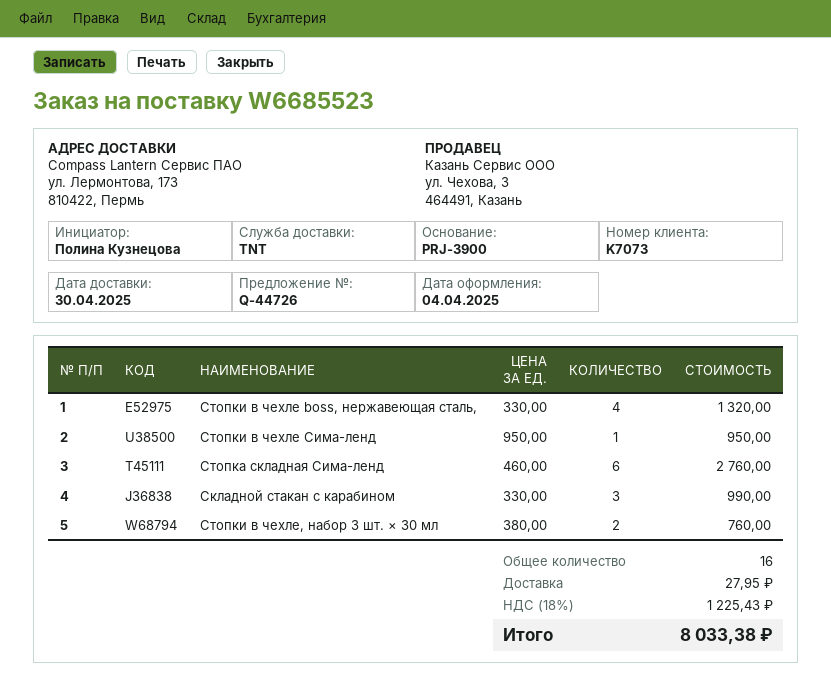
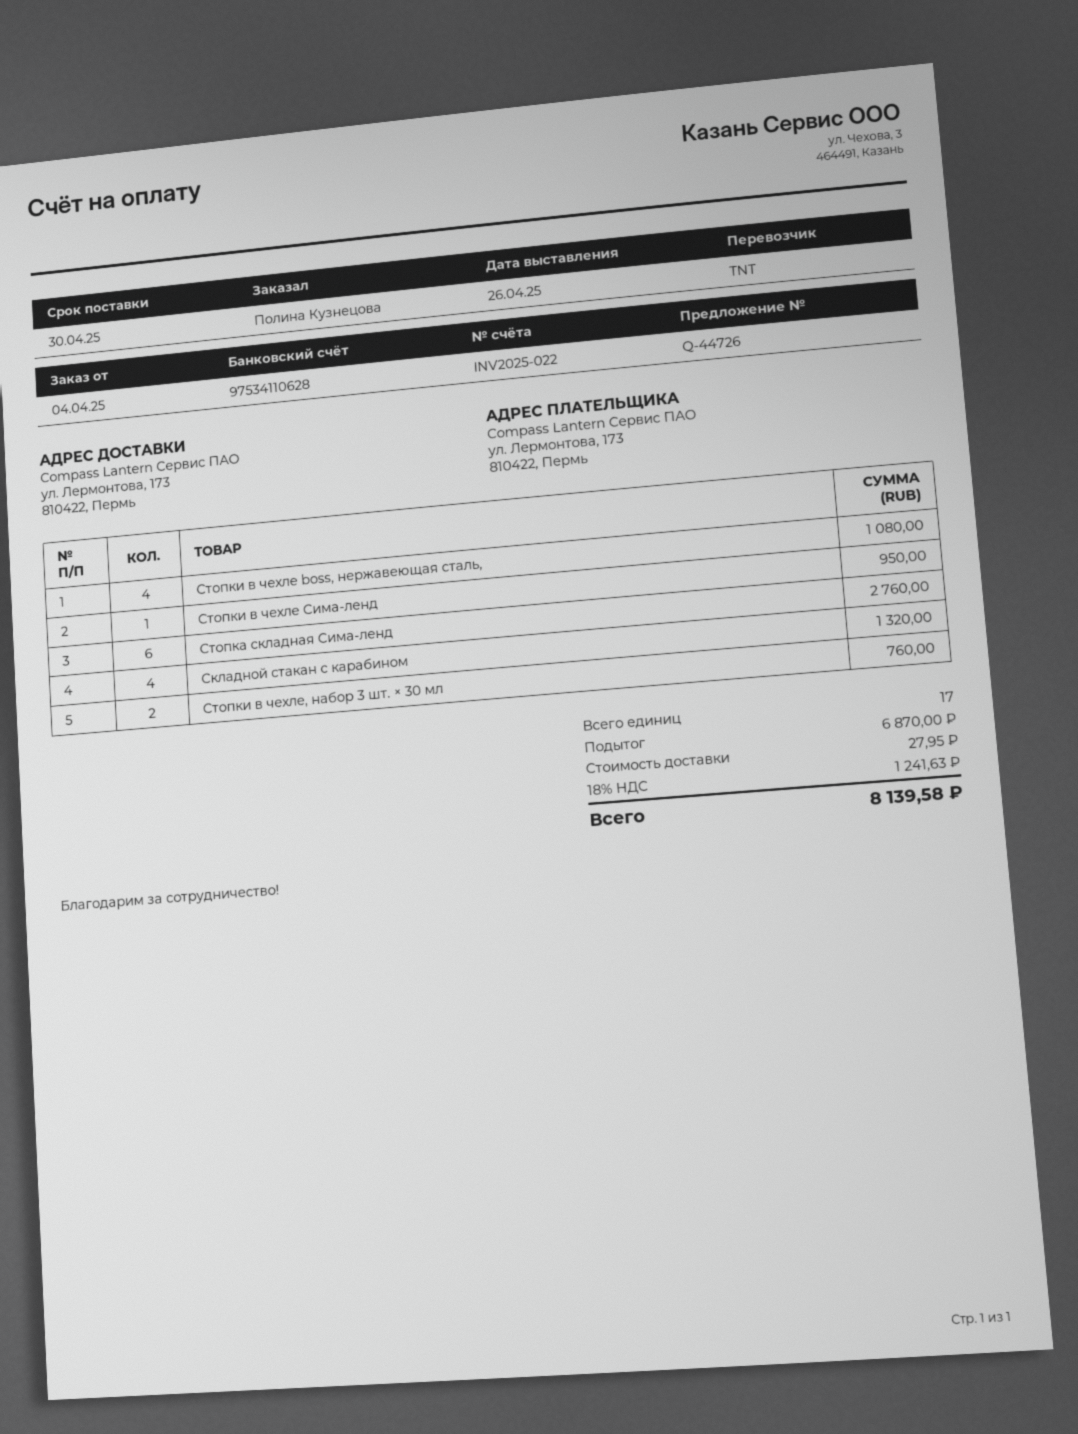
Стопки в чехле boss, нержавеющая сталь,: 4 for 1320.00 -> 4 for 1080.00
Складной стакан с карабином: 3 for 990.00 -> 4 for 1320.00
total quantity: 16 -> 17
tax: 18% = 1225.43 -> 18% = 1241.63
total: 8033.38 -> 8139.58

